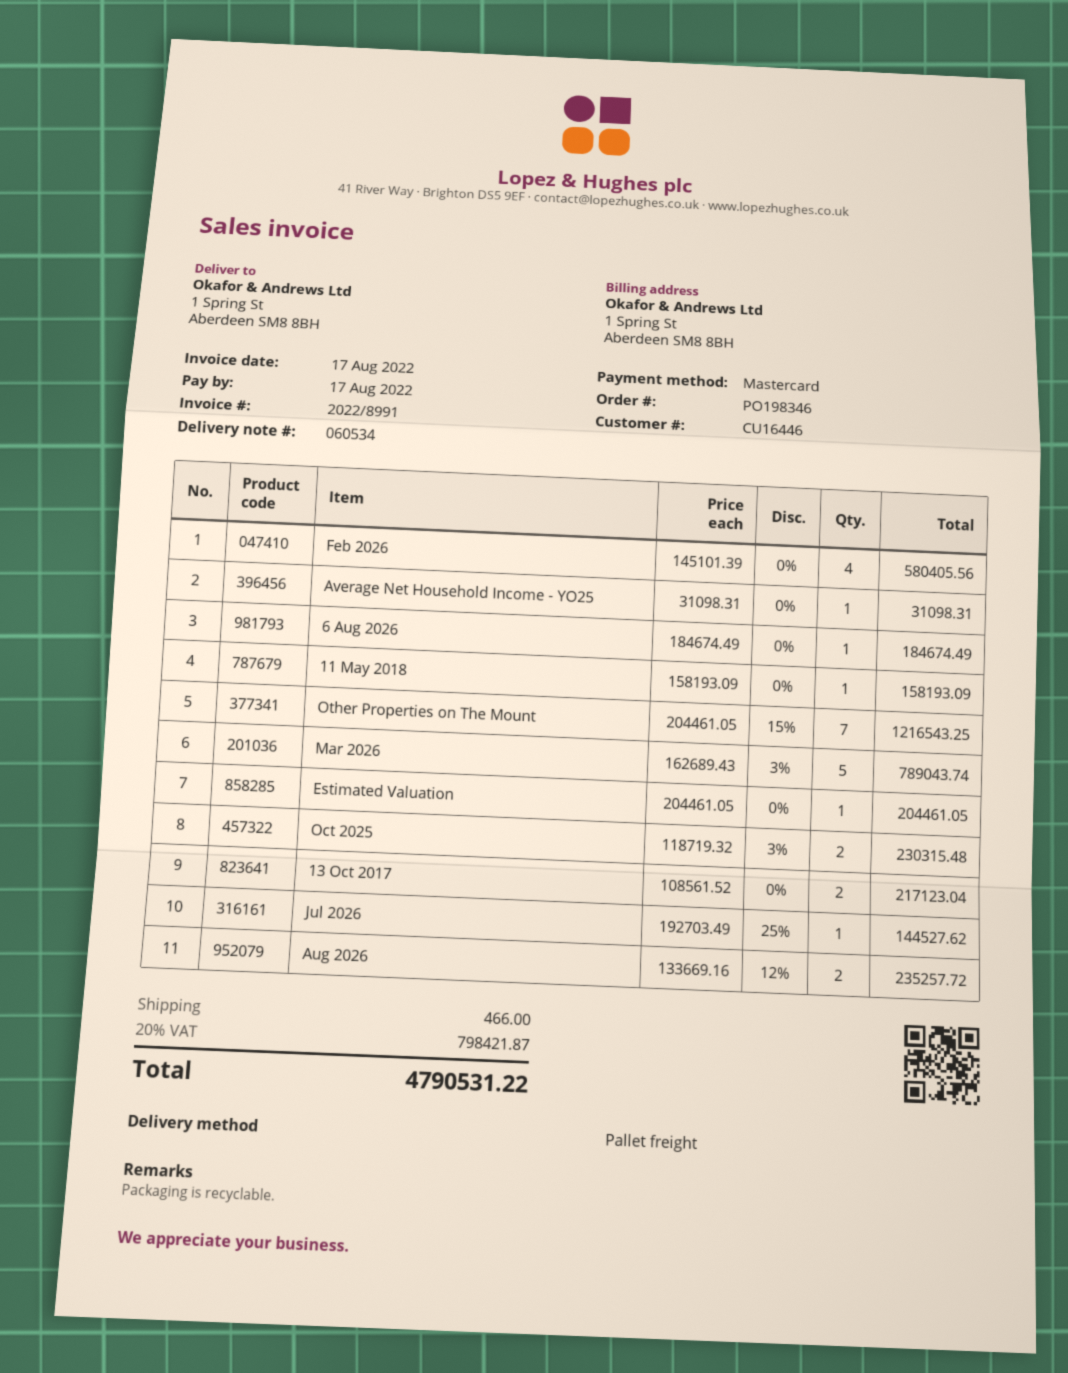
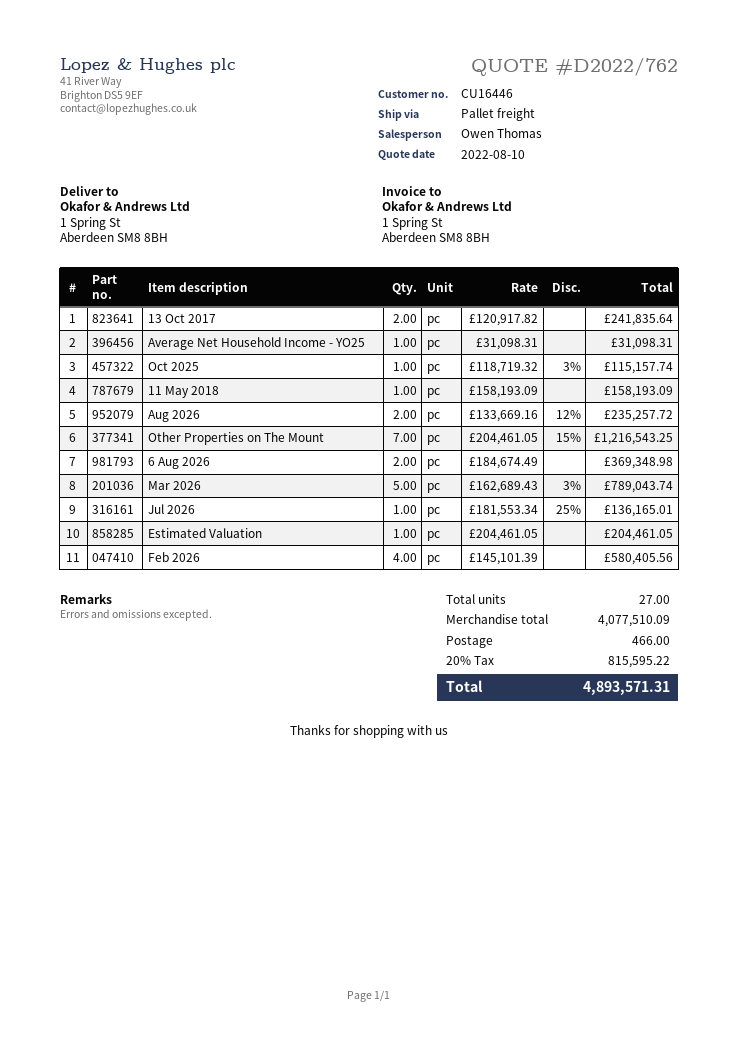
6 Aug 2026: 1 x 184674.49 = 184674.49 -> 2 x 184674.49 = 369348.98
Oct 2025: 2 x 118719.32 - 3% = 230315.48 -> 1 x 118719.32 - 3% = 115157.74
13 Oct 2017: 2 x 108561.52 = 217123.04 -> 2 x 120917.82 = 241835.64
Jul 2026: 1 x 192703.49 - 25% = 144527.62 -> 1 x 181553.34 - 25% = 136165.01
tax: 20% = 798421.87 -> 20% = 815595.22
total: 4790531.22 -> 4893571.31

